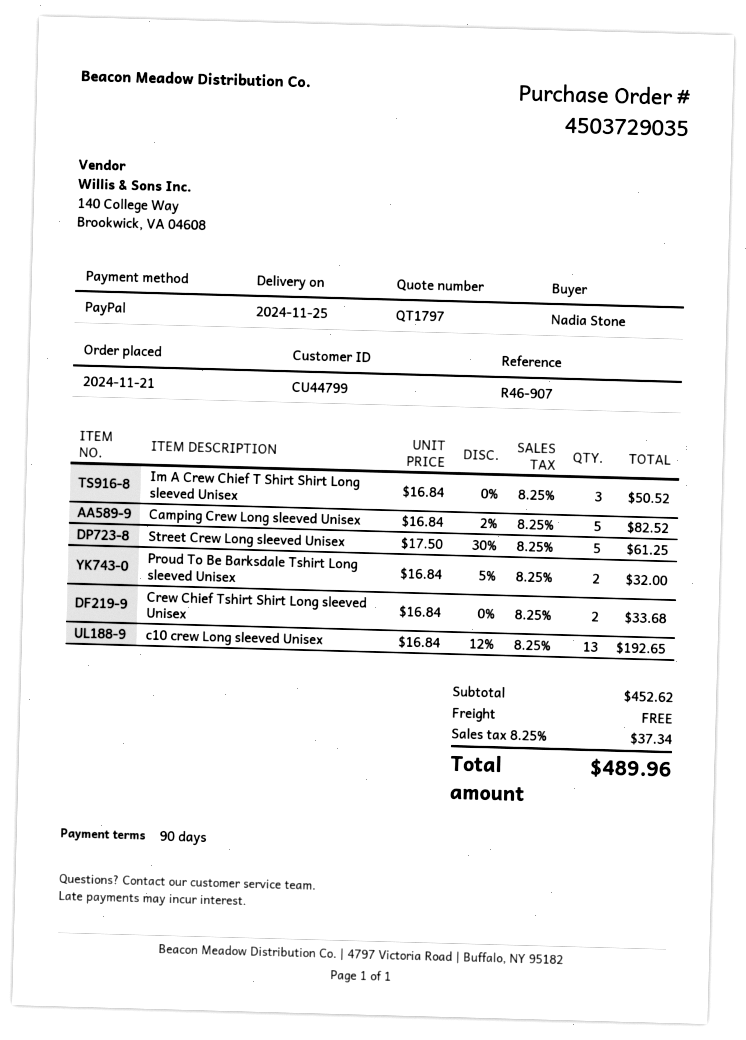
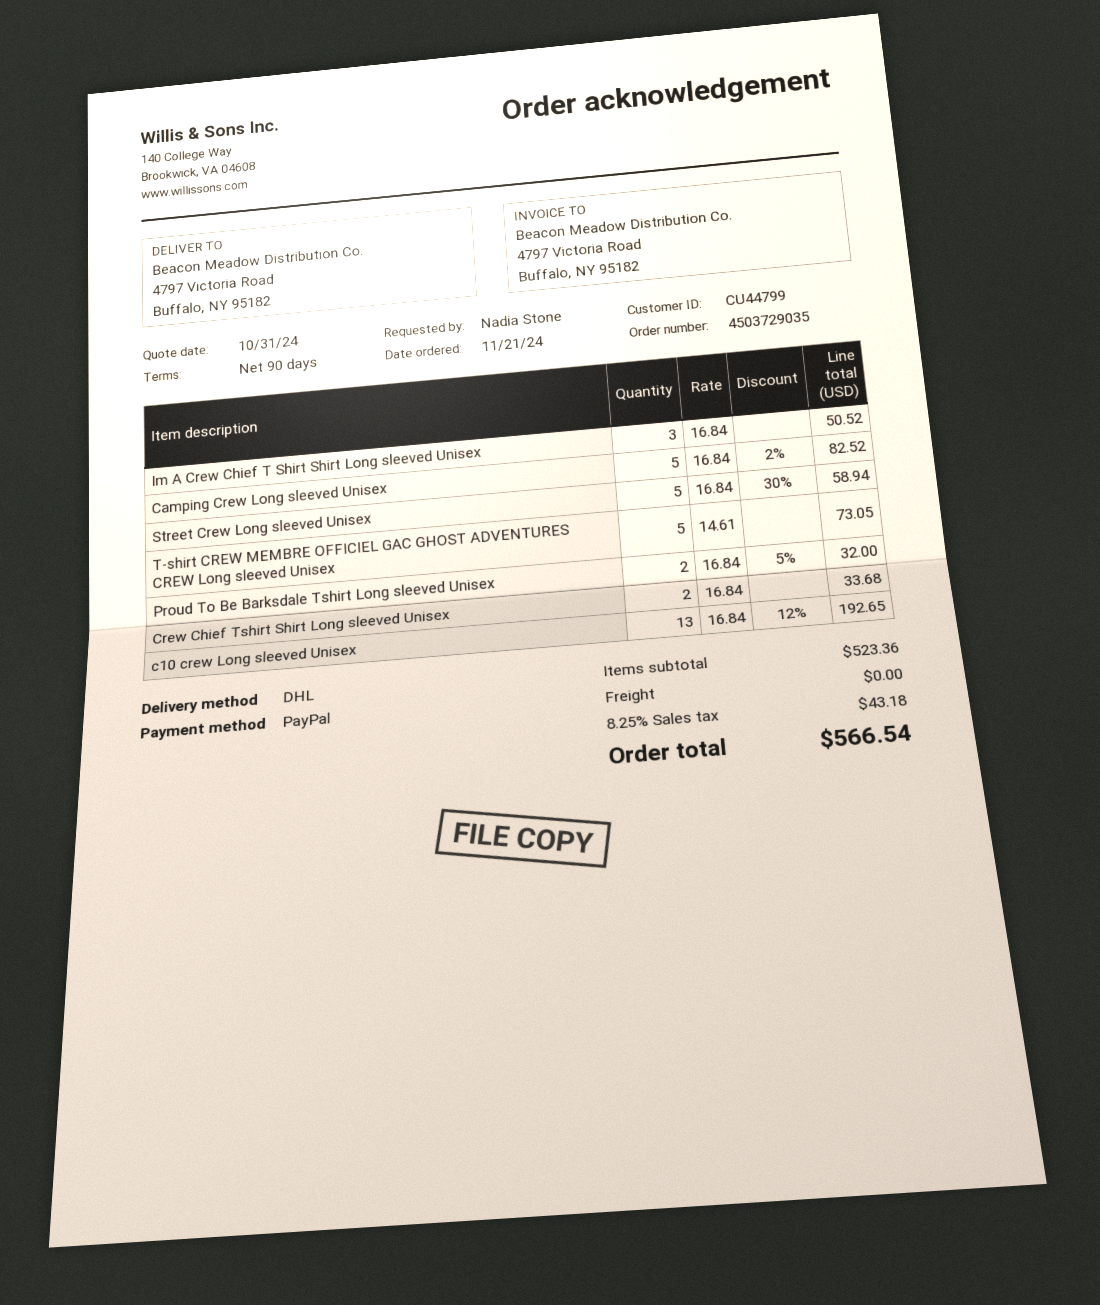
Street Crew Long sleeved Unisex: 5 x 17.50 - 30% = 61.25 -> 5 x 16.84 - 30% = 58.94
T-shirt CREW MEMBRE OFFICIEL GAC GHOST ADVENTURES CREW Long sleeved Unisex: none -> 5 x 14.61 = 73.05
subtotal: 452.62 -> 523.36
tax: 8.25% = 37.34 -> 8.25% = 43.18
total: 489.96 -> 566.54

